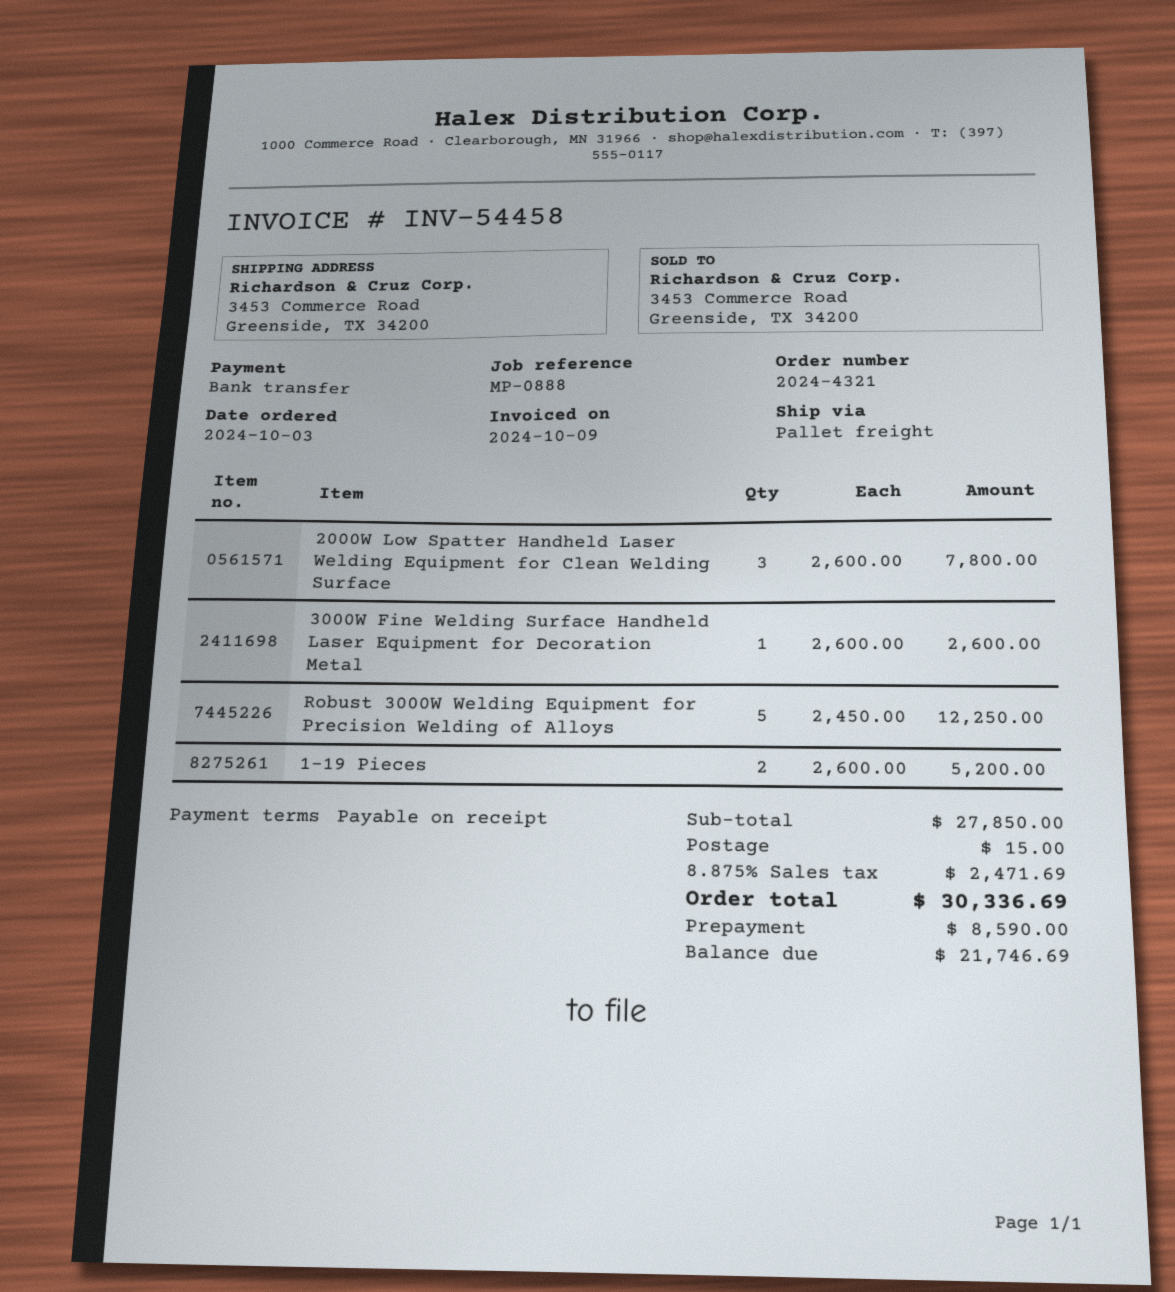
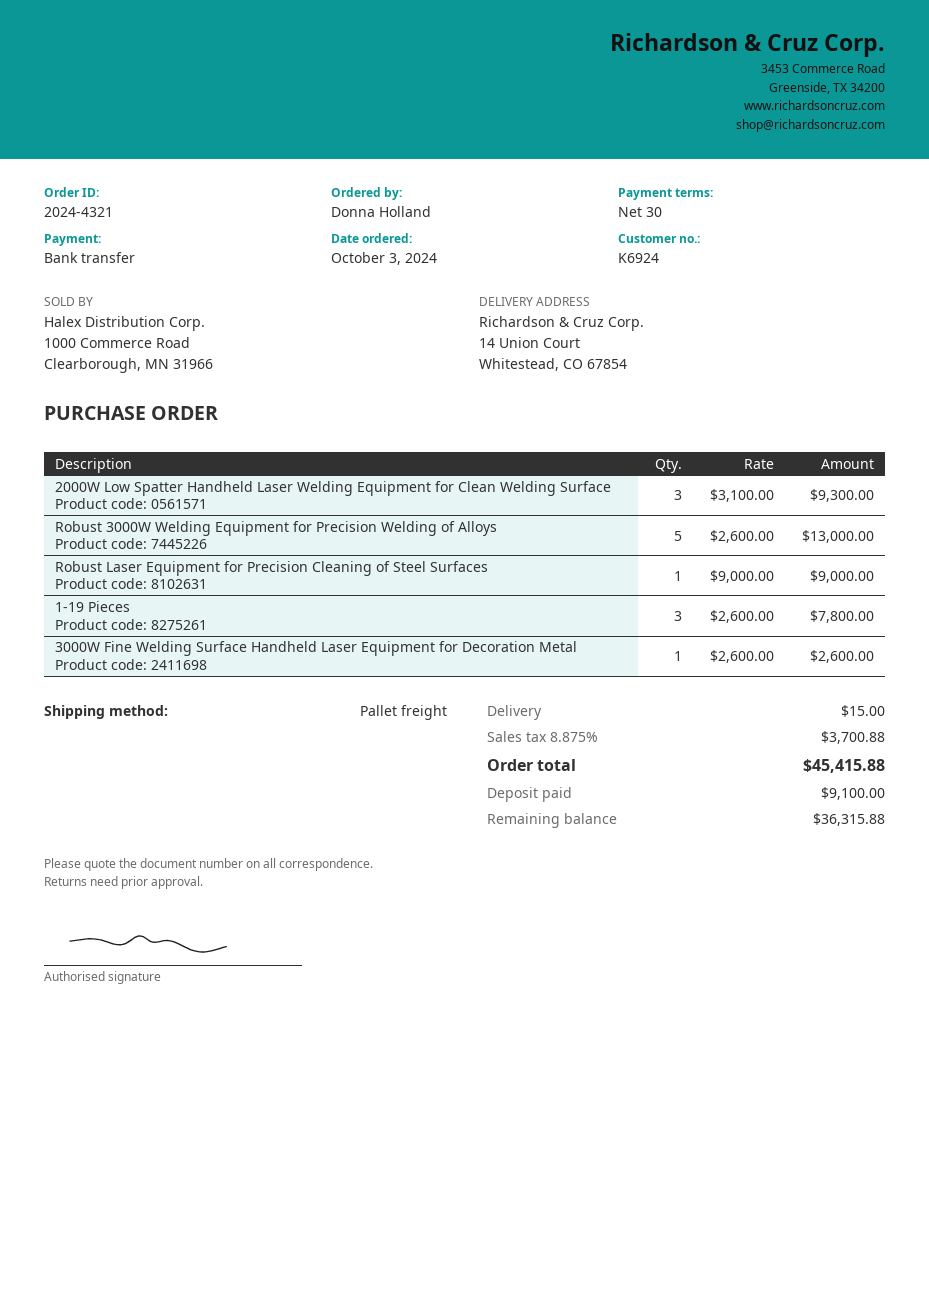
payment terms: on receipt -> 30 days
ship to: 3453 Commerce Road, Greenside, TX 34200 -> 14 Union Court, Whitestead, CO 67854
2000W Low Spatter Handheld Laser Welding Equipment for Clean Welding Surface: 3 x 2600.00 = 7800.00 -> 3 x 3100.00 = 9300.00
Robust 3000W Welding Equipment for Precision Welding of Alloys: 5 x 2450.00 = 12250.00 -> 5 x 2600.00 = 13000.00
1-19 Pieces: 2 x 2600.00 = 5200.00 -> 3 x 2600.00 = 7800.00
Robust Laser Equipment for Precision Cleaning of Steel Surfaces: none -> 1 x 9000.00 = 9000.00
tax: 8.875% = 2471.69 -> 8.875% = 3700.88
total: 30336.69 -> 45415.88
deposit: 8590.00 -> 9100.00
balance: 21746.69 -> 36315.88

